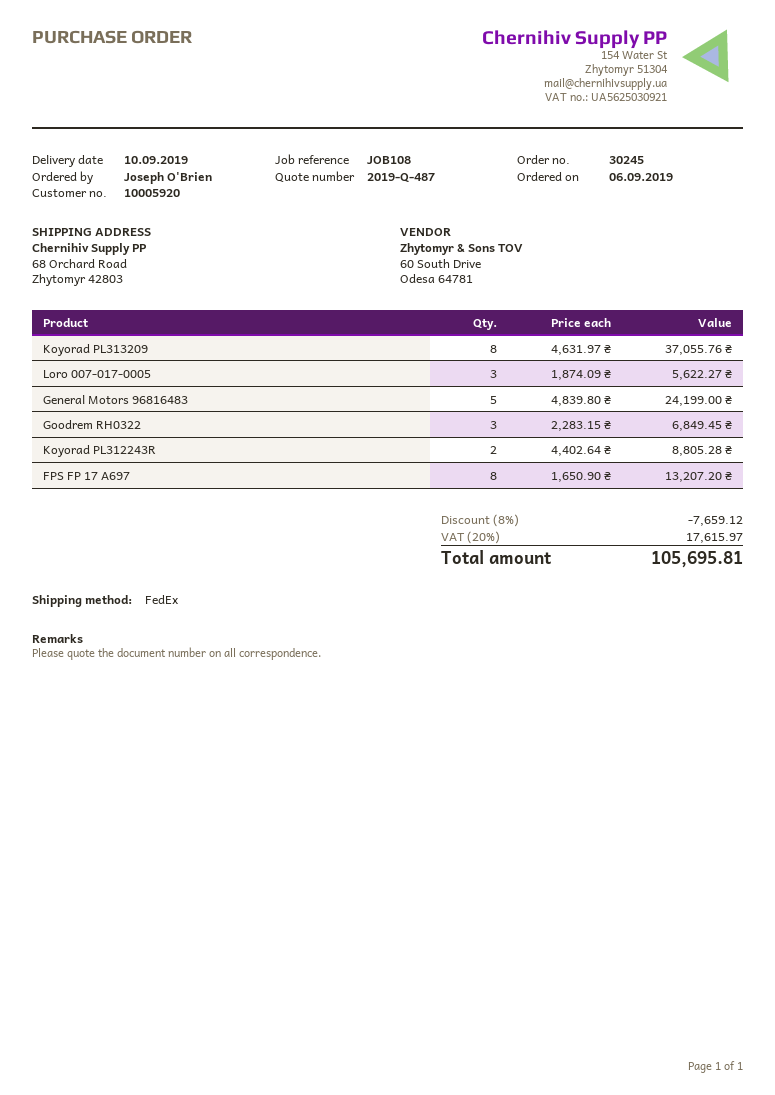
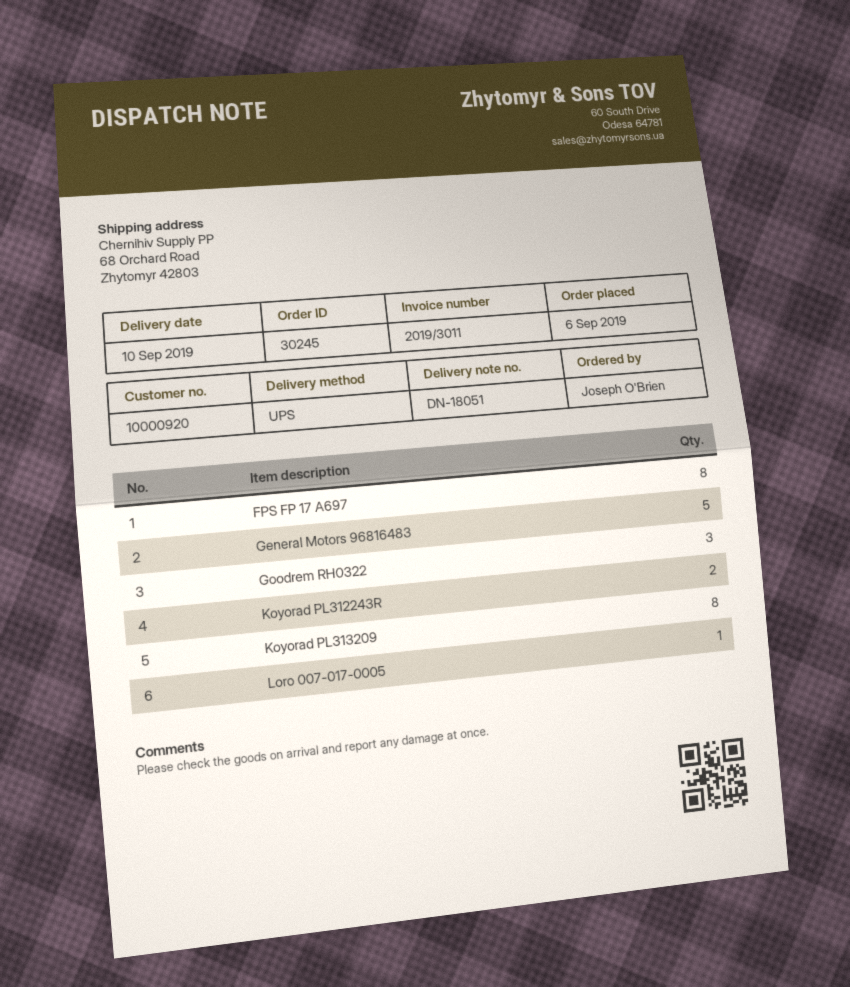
customer number: 10005920 -> 10000920
shipping method: FedEx -> UPS
Loro 007-017-0005: 3 -> 1

